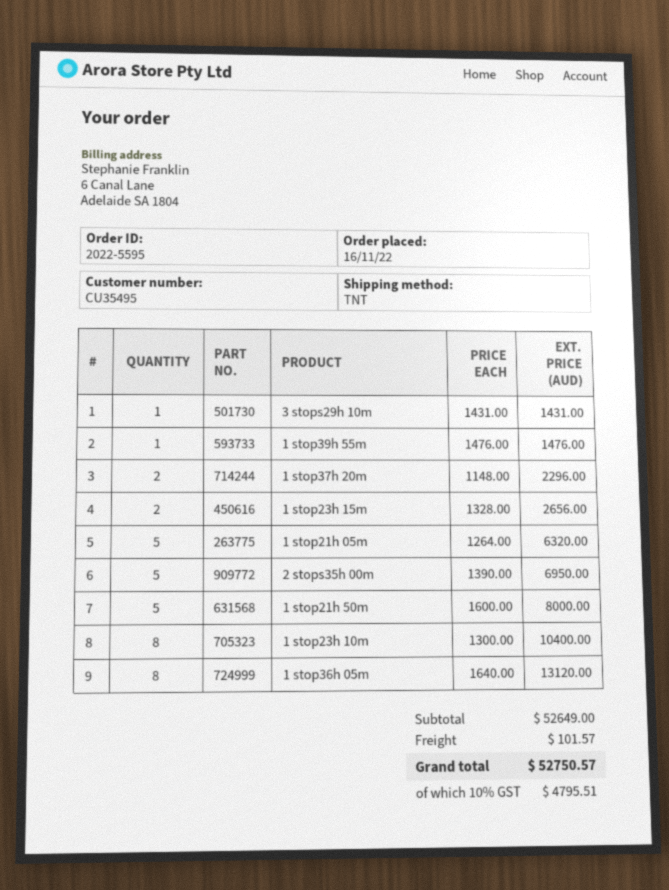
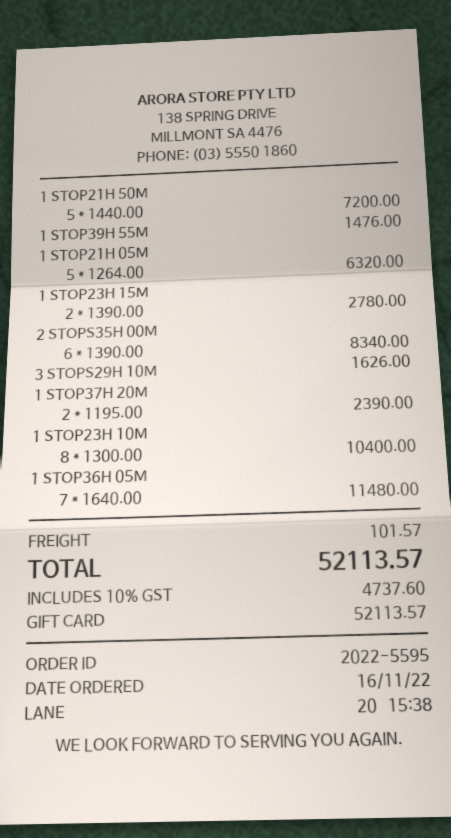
3 stops29h 10m: 1 x 1431.00 = 1431.00 -> 1 x 1626.00 = 1626.00
1 stop37h 20m: 2 x 1148.00 = 2296.00 -> 2 x 1195.00 = 2390.00
1 stop23h 15m: 2 x 1328.00 = 2656.00 -> 2 x 1390.00 = 2780.00
2 stops35h 00m: 5 x 1390.00 = 6950.00 -> 6 x 1390.00 = 8340.00
1 stop21h 50m: 5 x 1600.00 = 8000.00 -> 5 x 1440.00 = 7200.00
1 stop36h 05m: 8 x 1640.00 = 13120.00 -> 7 x 1640.00 = 11480.00
tax: 10% = 4795.51 -> 10% = 4737.60
total: 52750.57 -> 52113.57

